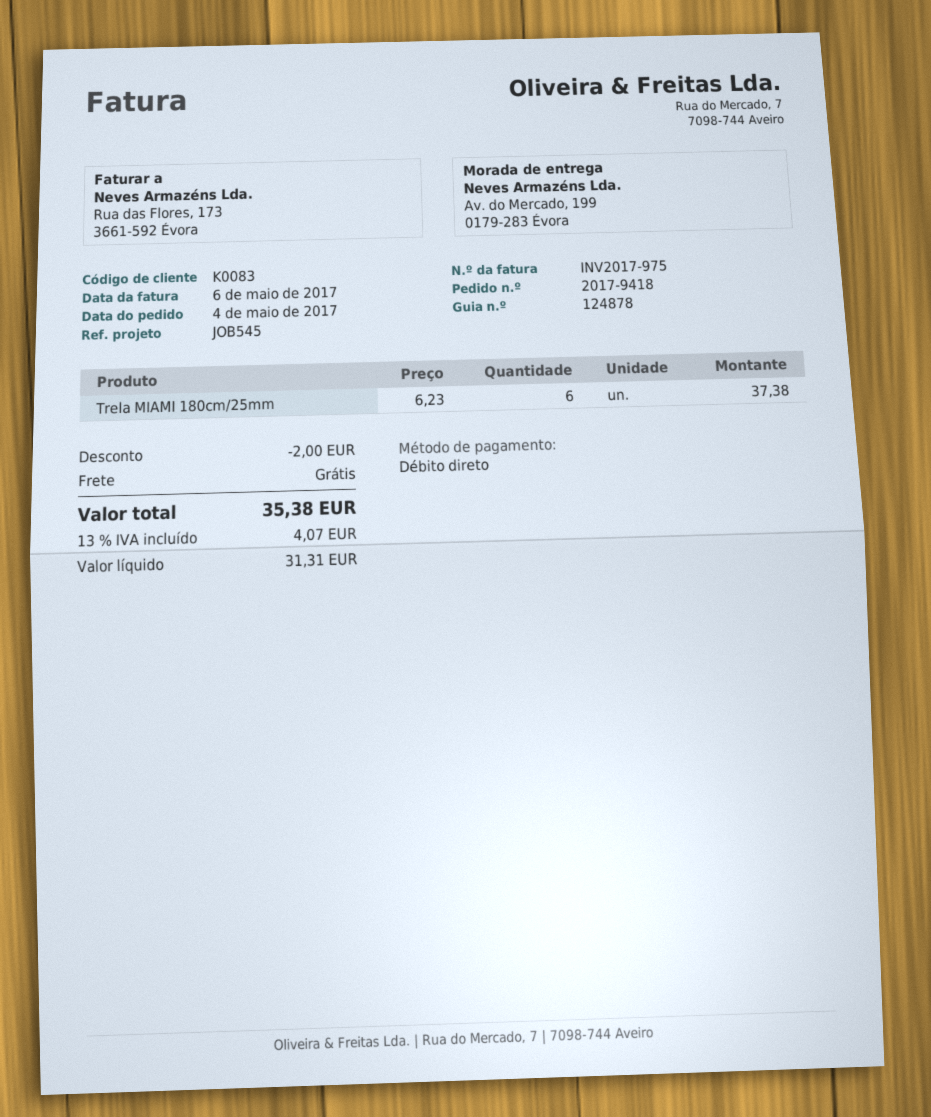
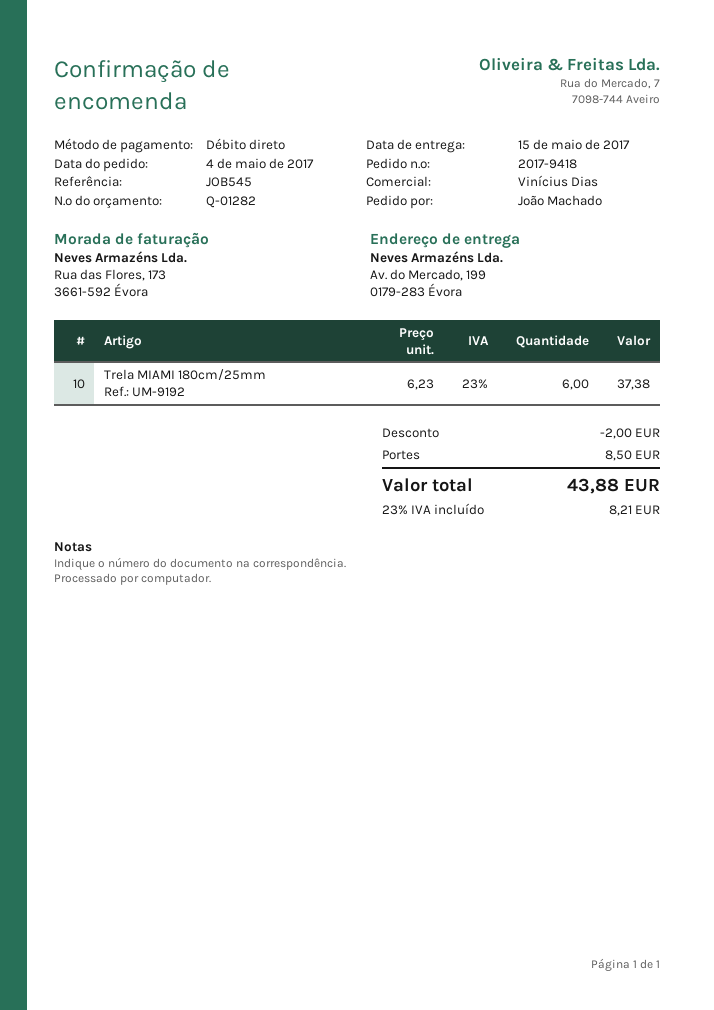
shipping: 0.00 -> 8.50
tax: 13% = 4.07 -> 23% = 8.21
total: 35.38 -> 43.88

